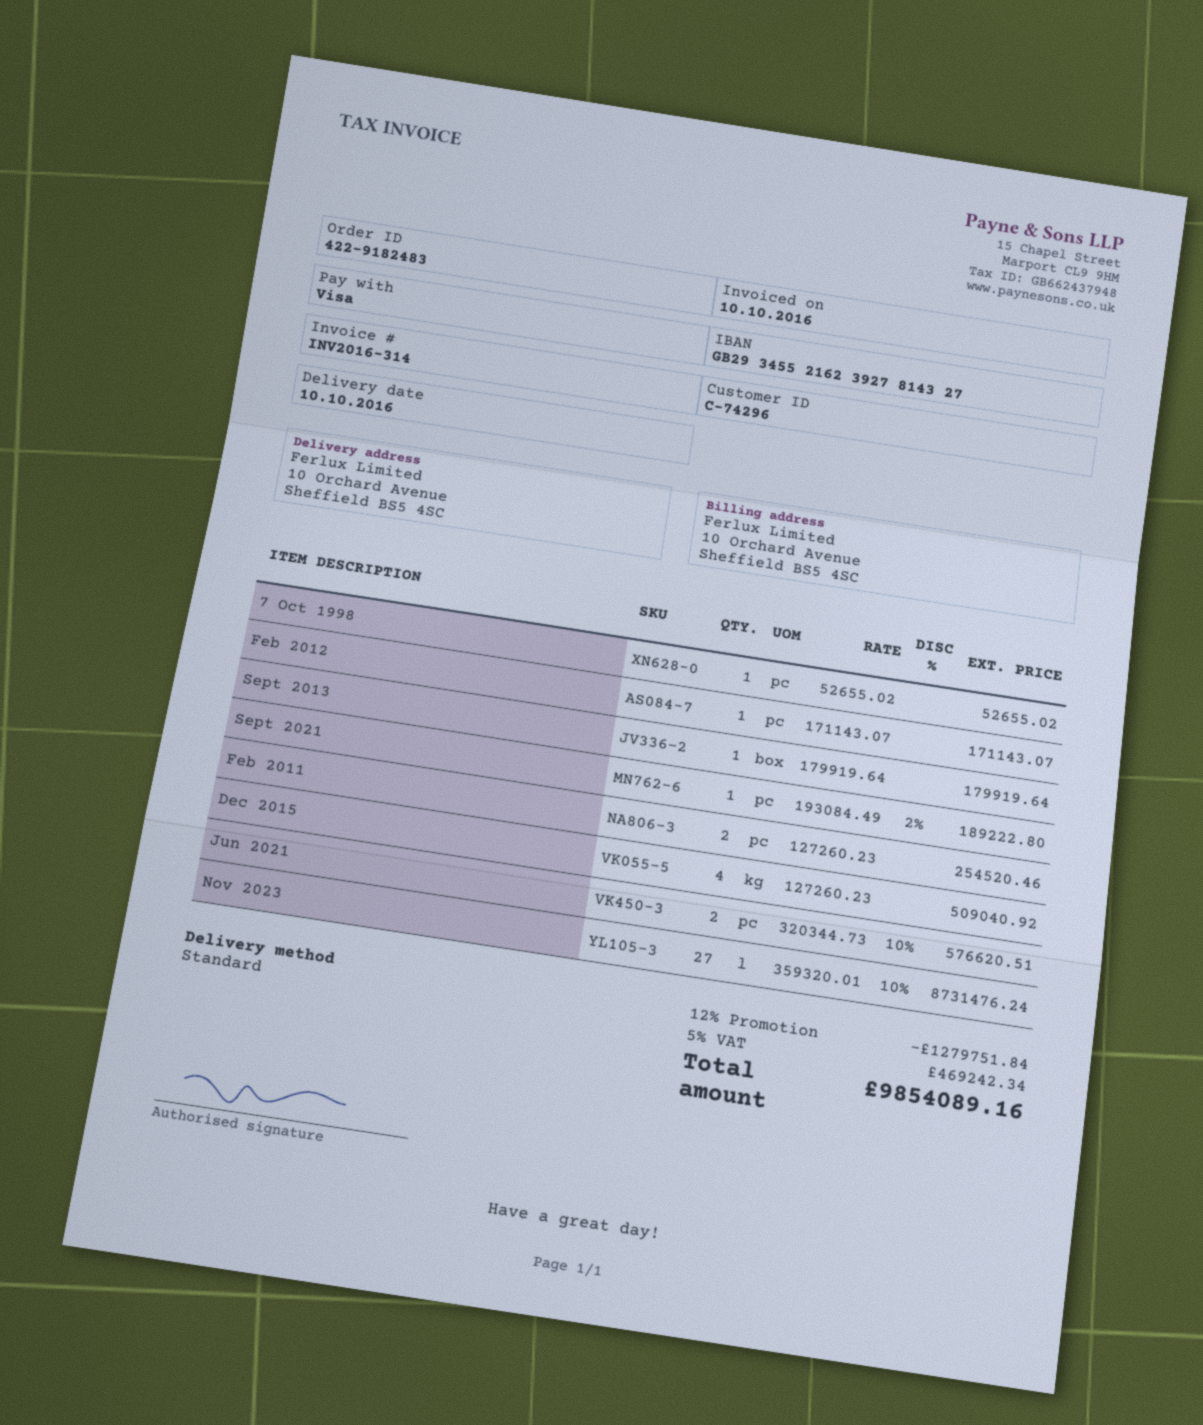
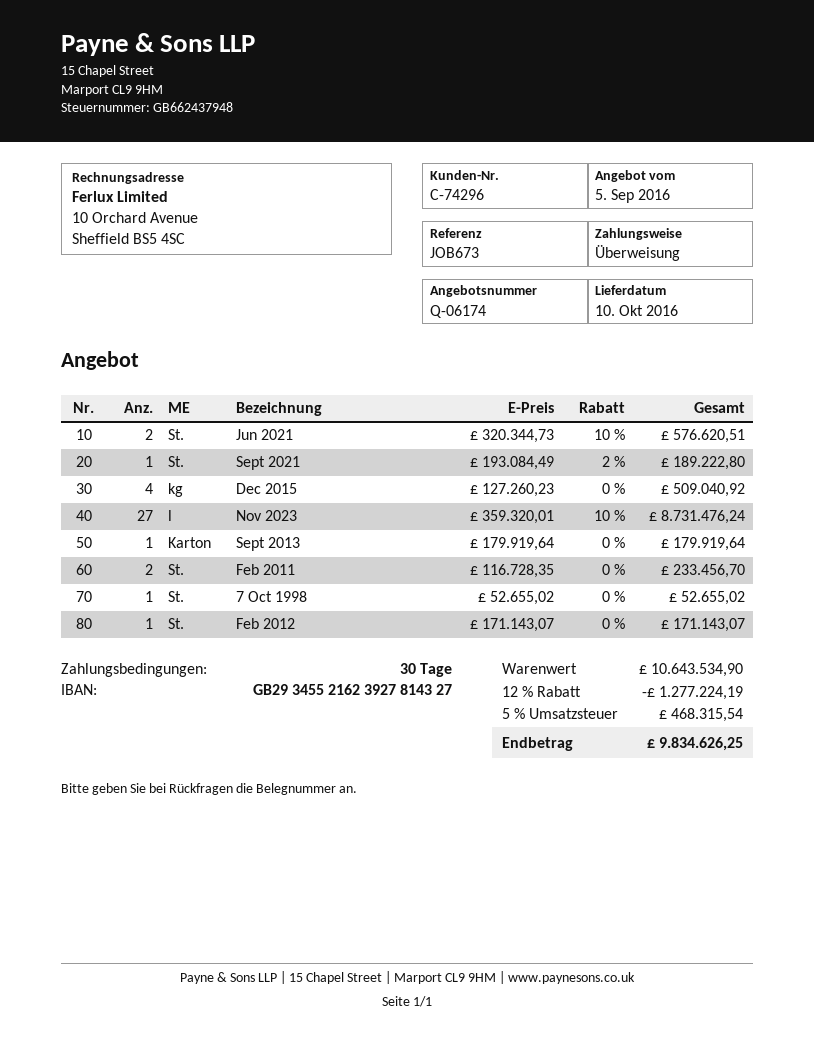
payment method: Visa -> bank transfer
Feb 2011: 2 x 127260.23 = 254520.46 -> 2 x 116728.35 = 233456.70
discount: 12% = 1279751.84 -> 12% = 1277224.19
tax: 5% = 469242.34 -> 5% = 468315.54
total: 9854089.16 -> 9834626.25

